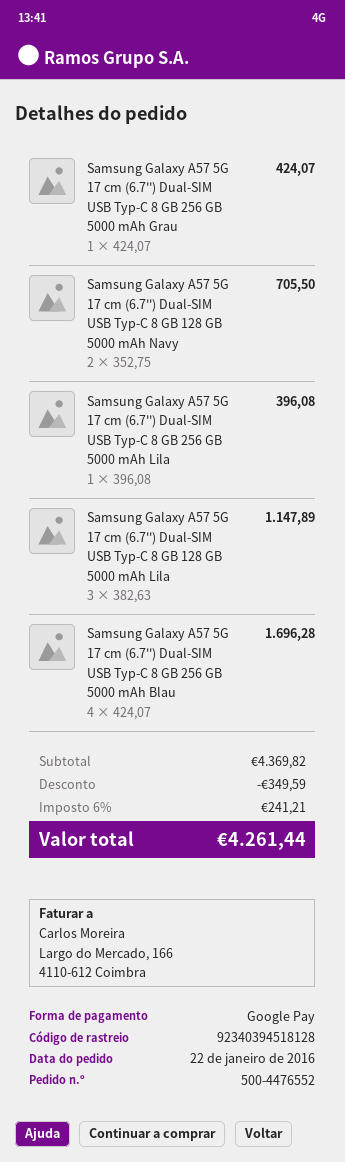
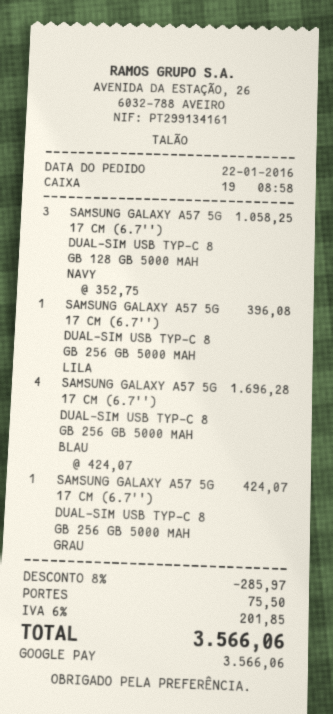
Samsung Galaxy A57 5G 17 cm (6.7'') Dual-SIM USB Typ-C 8 GB 128 GB 5000 mAh Navy: 2 x 352.75 = 705.50 -> 3 x 352.75 = 1058.25
Samsung Galaxy A57 5G 17 cm (6.7'') Dual-SIM USB Typ-C 8 GB 128 GB 5000 mAh Lila: 3 x 382.63 = 1147.89 -> none
discount: 349.59 -> 285.97
shipping: none -> 75.50
tax: 6% = 241.21 -> 6% = 201.85
total: 4261.44 -> 3566.06

